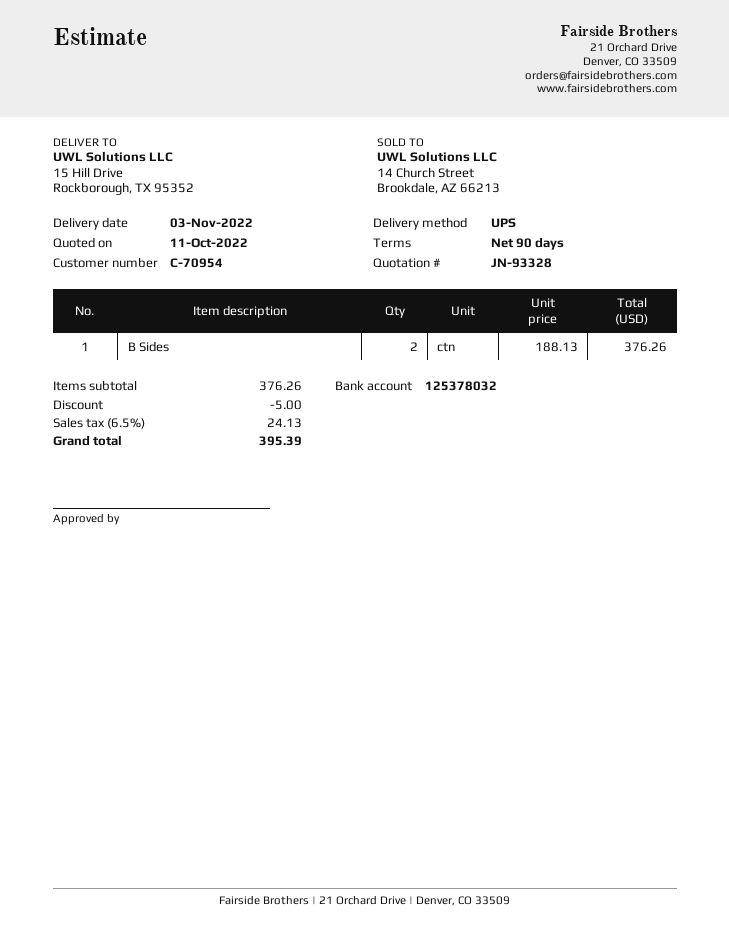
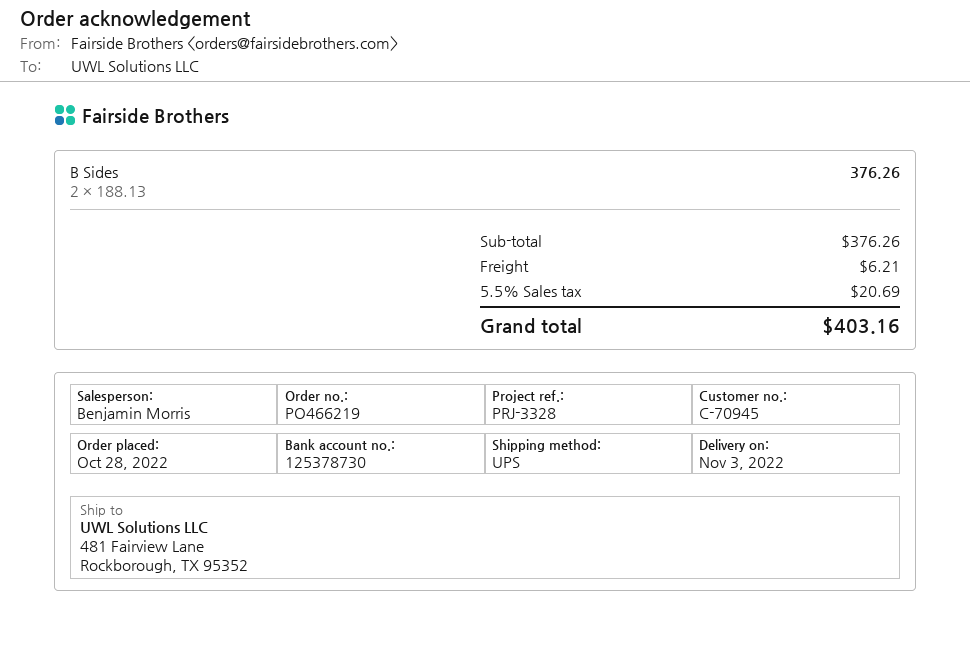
customer number: C-70954 -> C-70945
bank account: 125378032 -> 125378730
ship to: 15 Hill Drive, Rockborough, TX 95352 -> 481 Fairview Lane, Rockborough, TX 95352
discount: 5.00 -> none
shipping: none -> 6.21
tax: 6.5% = 24.13 -> 5.5% = 20.69
total: 395.39 -> 403.16

